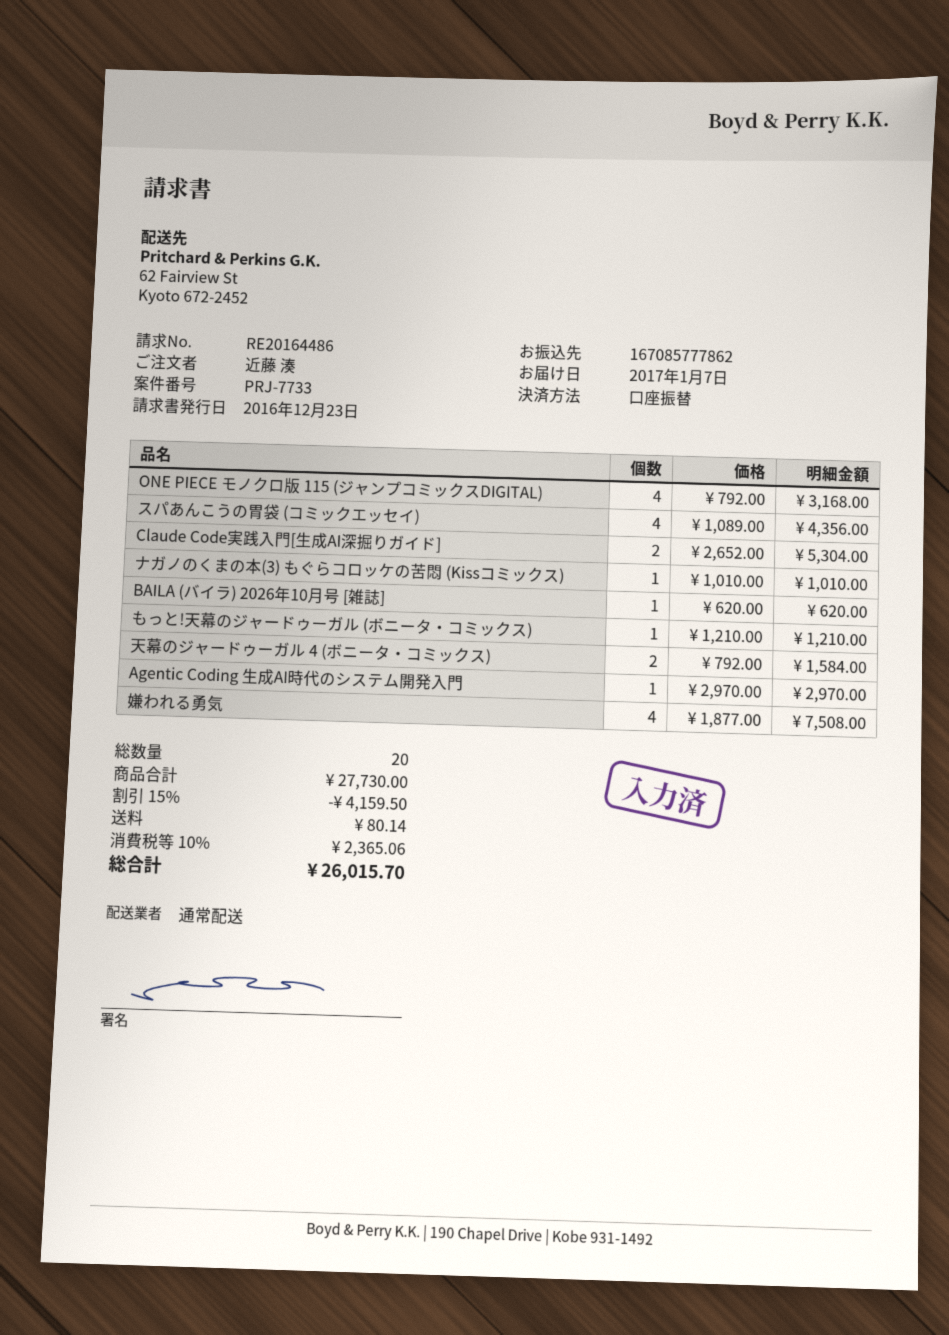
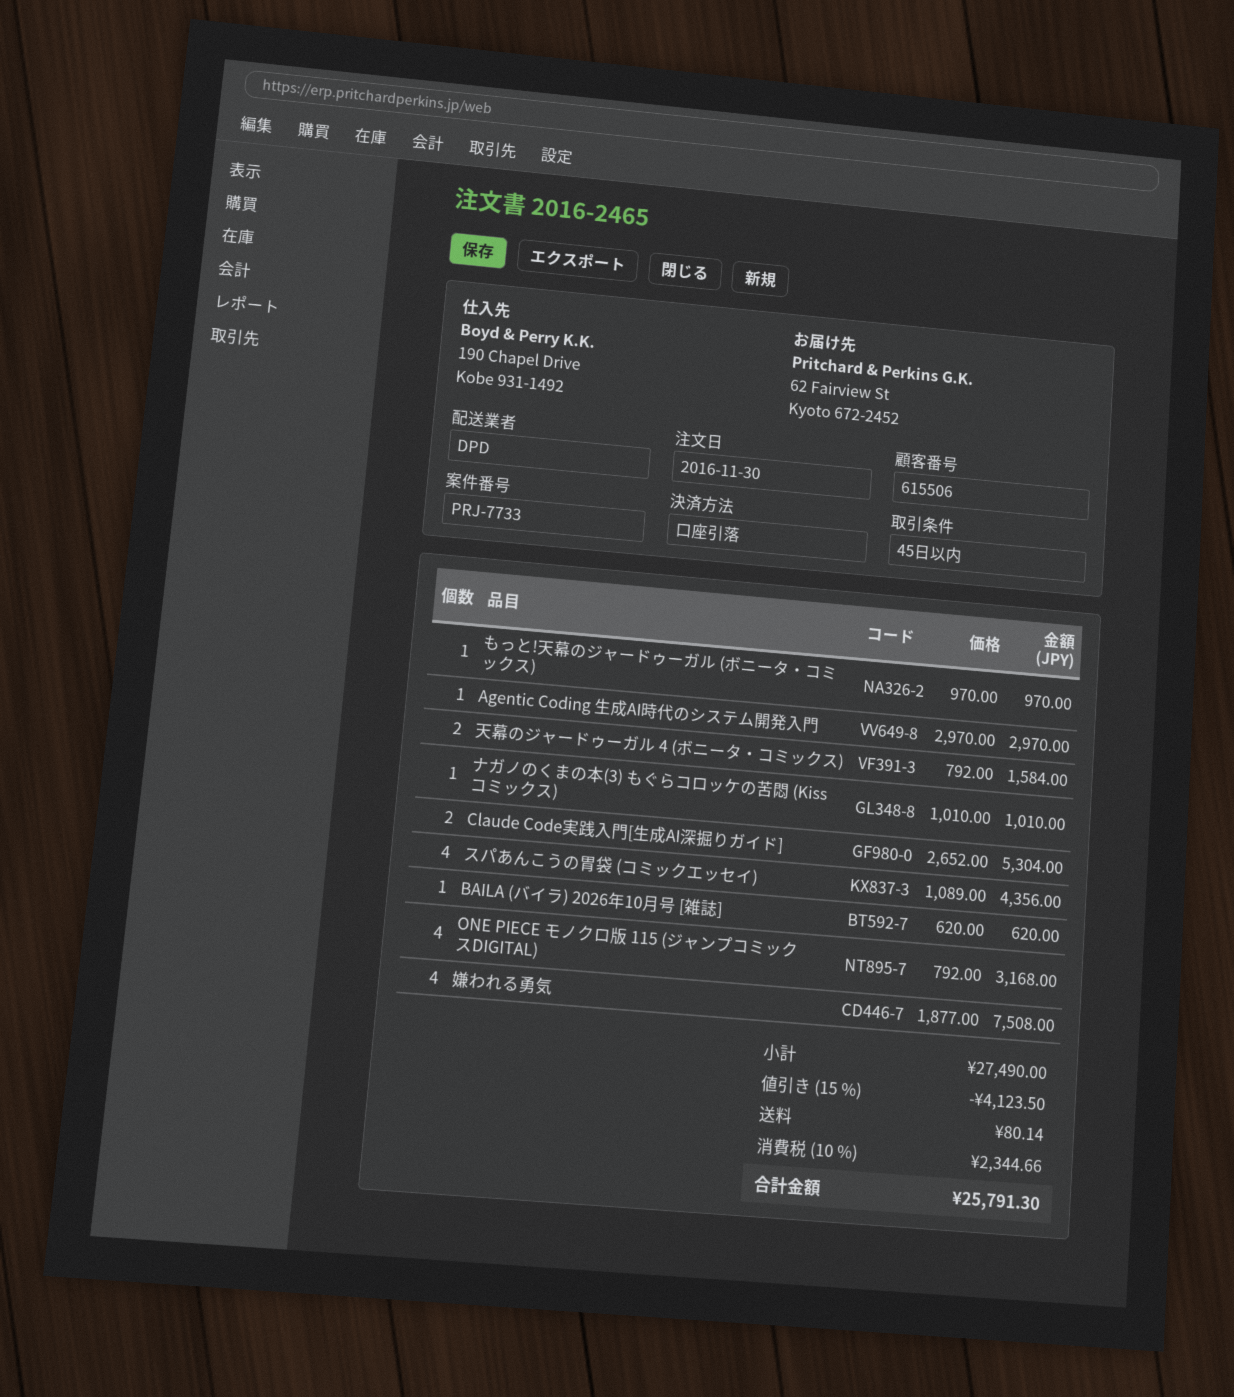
shipping method: standard -> DPD
もっと!天幕のジャードゥーガル (ボニータ・コミックス): 1 x 1210.00 = 1210.00 -> 1 x 970.00 = 970.00
subtotal: 27730.00 -> 27490.00
discount: 15% = 4159.50 -> 15% = 4123.50
tax: 10% = 2365.06 -> 10% = 2344.66
total: 26015.70 -> 25791.30

